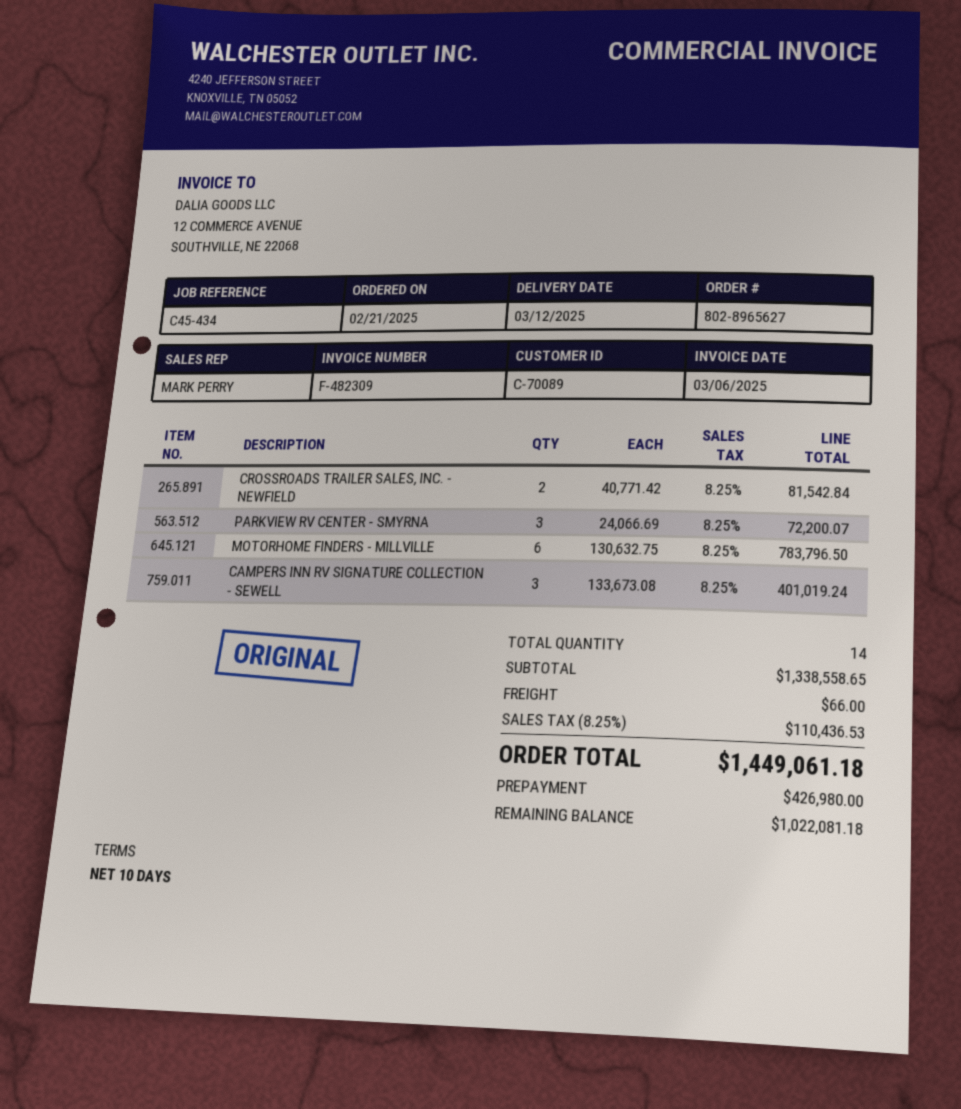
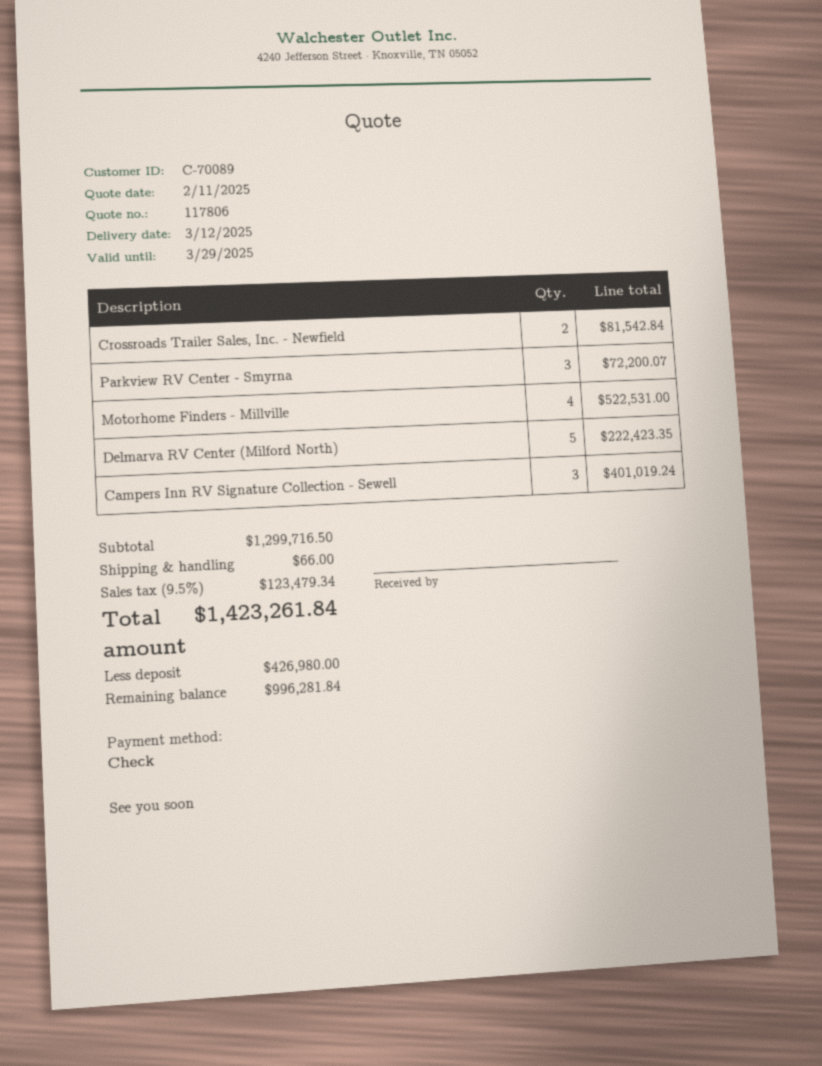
MOTORHOME FINDERS - MILLVILLE: 6 for 783796.50 -> 4 for 522531.00
Delmarva RV Center (Milford North): none -> 5 for 222423.35
subtotal: 1338558.65 -> 1299716.50
tax: 8.25% = 110436.53 -> 9.5% = 123479.34
total: 1449061.18 -> 1423261.84
balance: 1022081.18 -> 996281.84

